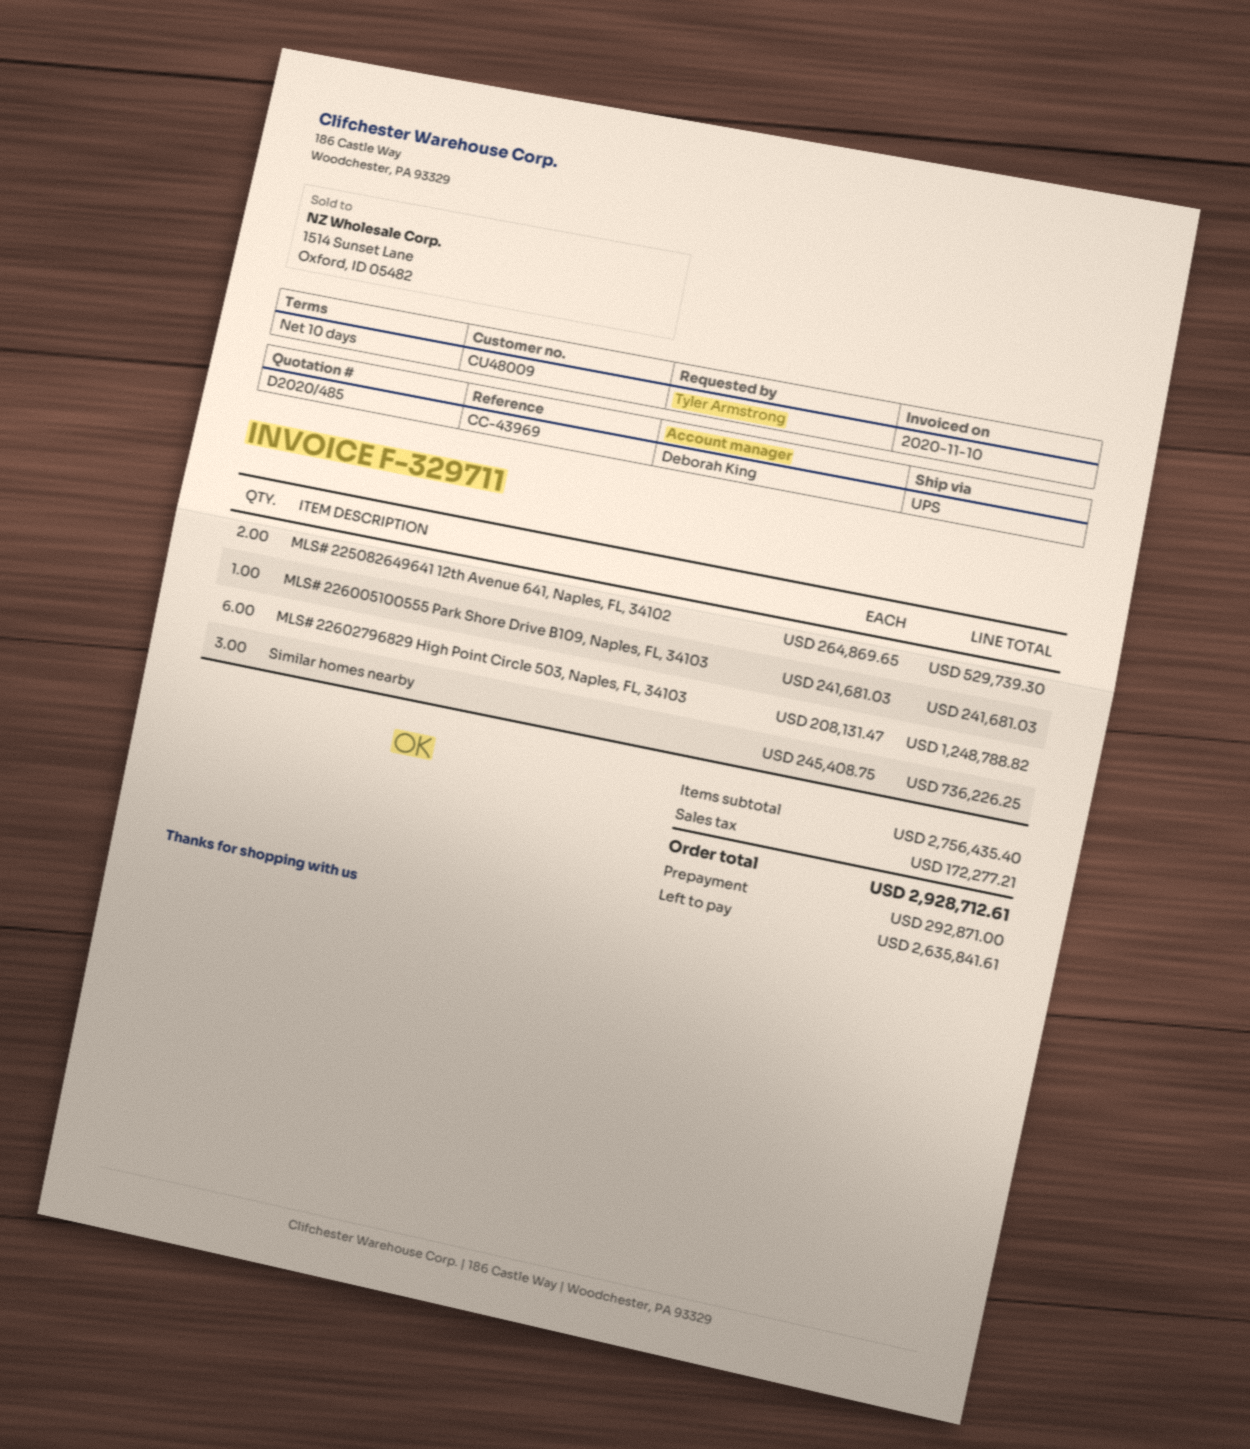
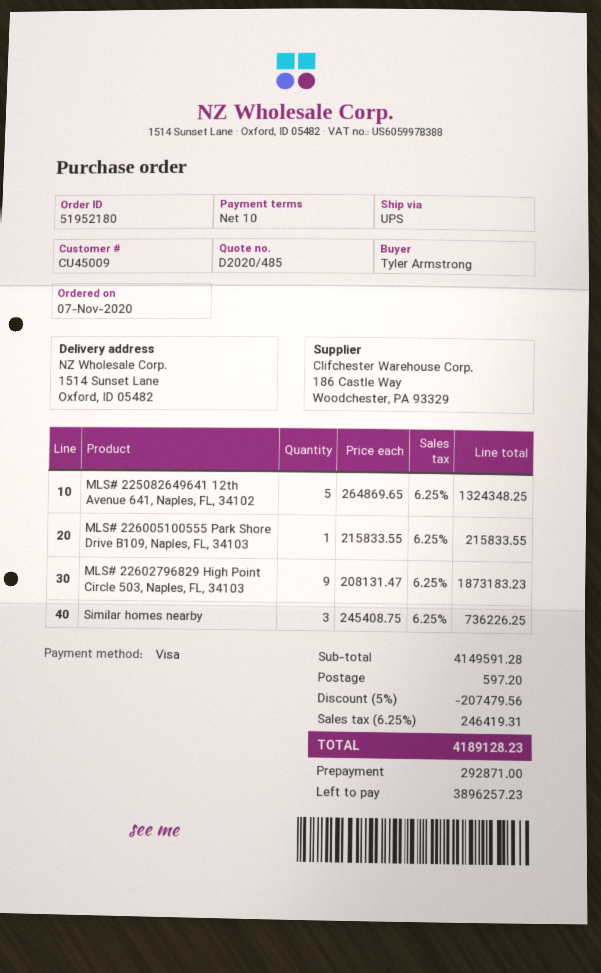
customer number: CU48009 -> CU45009
MLS# 225082649641 12th Avenue 641, Naples, FL, 34102: 2 x 264869.65 = 529739.30 -> 5 x 264869.65 = 1324348.25
MLS# 226005100555 Park Shore Drive B109, Naples, FL, 34103: 1 x 241681.03 = 241681.03 -> 1 x 215833.55 = 215833.55
MLS# 22602796829 High Point Circle 503, Naples, FL, 34103: 6 x 208131.47 = 1248788.82 -> 9 x 208131.47 = 1873183.23
subtotal: 2756435.40 -> 4149591.28
discount: none -> 5% = 207479.56
shipping: none -> 597.20
tax: 172277.21 -> 246419.31
total: 2928712.61 -> 4189128.23
balance: 2635841.61 -> 3896257.23

